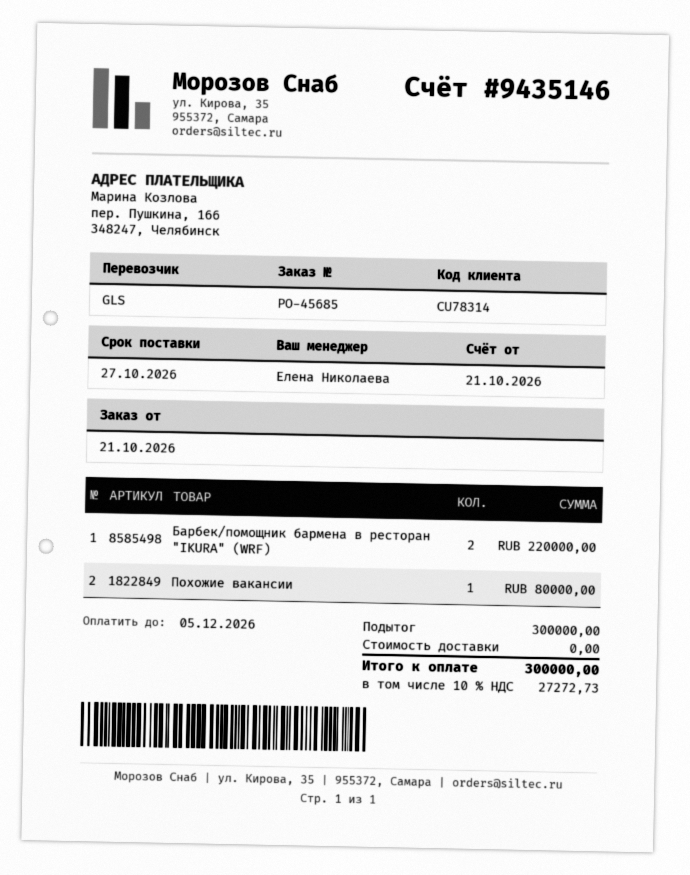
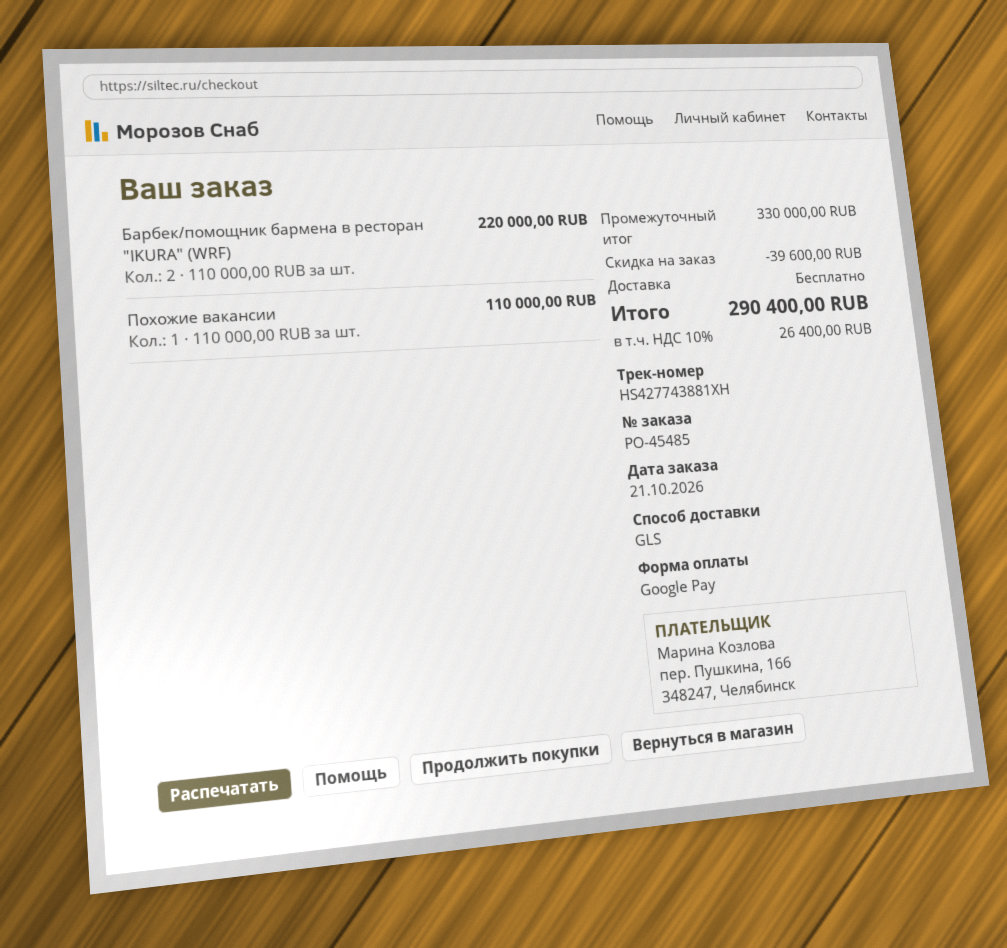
order number: PO-45685 -> PO-45485
Похожие вакансии: 1 for 80000.00 -> 1 for 110000.00
subtotal: 300000.00 -> 330000.00
discount: none -> 39600.00
tax: 10% = 27272.73 -> 10% = 26400.00
total: 300000.00 -> 290400.00

